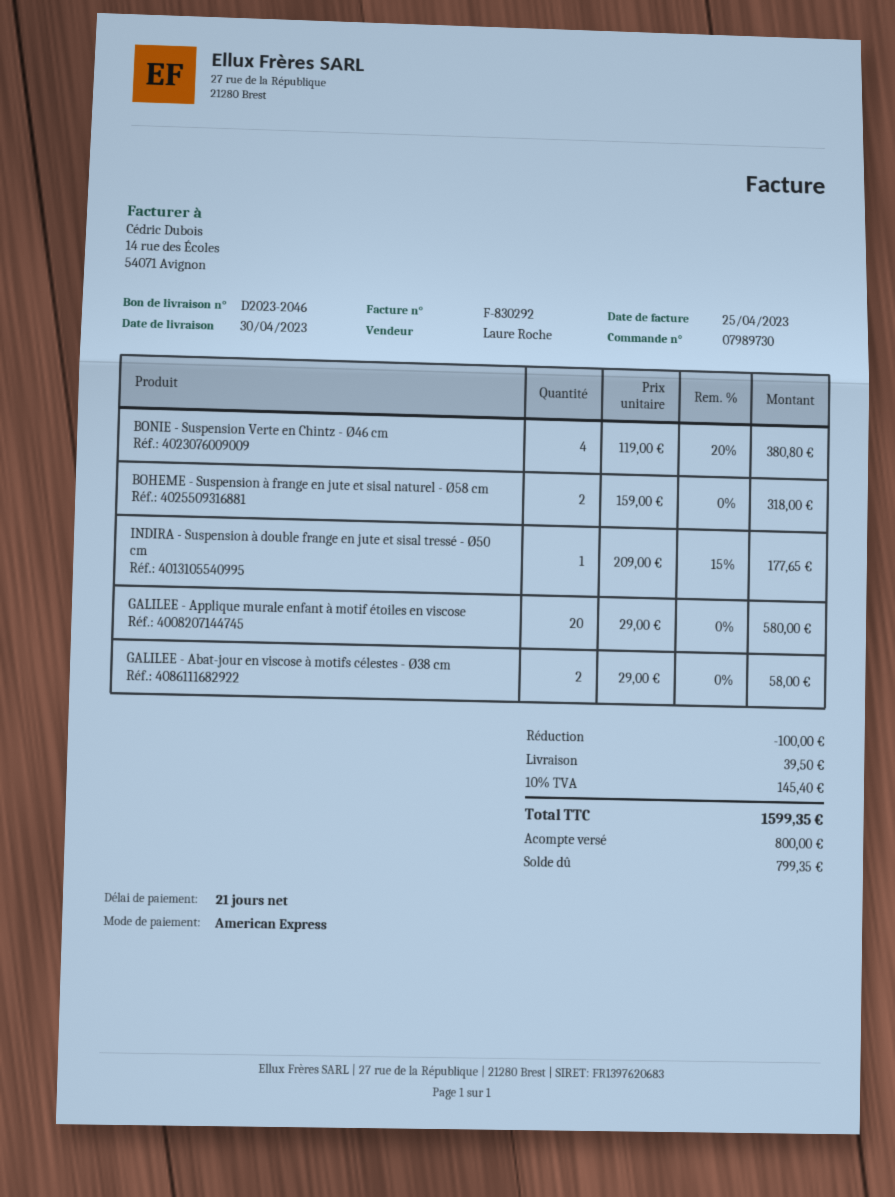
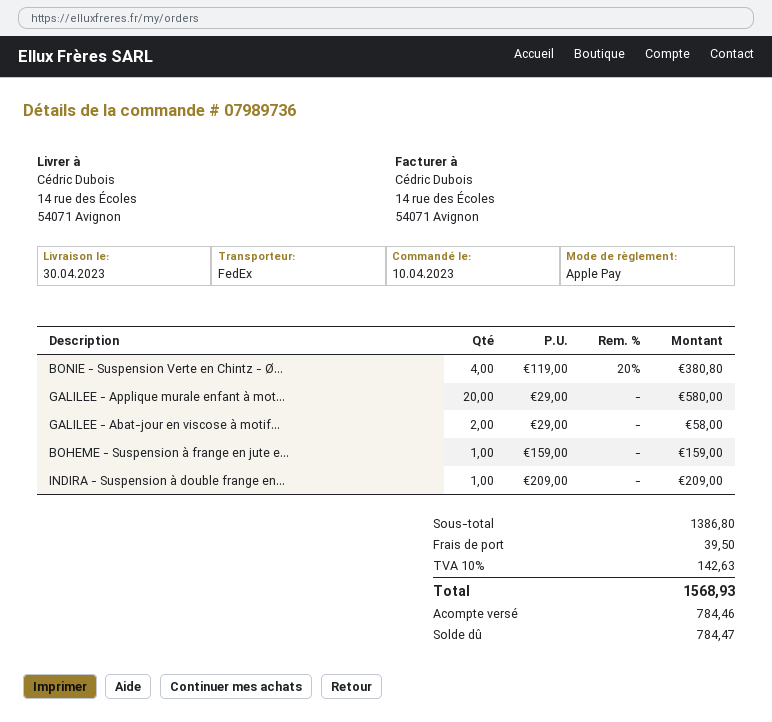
order number: 07989730 -> 07989736
payment method: American Express -> Apple Pay
BOHEME - Suspension à frange en jute et sisal naturel - Ø58 cm: 2 x 159.00 = 318.00 -> 1 x 159.00 = 159.00
INDIRA - Suspension à double frange en jute et sisal tressé - Ø50 cm: 1 x 209.00 - 15% = 177.65 -> 1 x 209.00 = 209.00
discount: 100.00 -> none
tax: 10% = 145.40 -> 10% = 142.63
total: 1599.35 -> 1568.93
deposit: 800.00 -> 784.46
balance: 799.35 -> 784.47

